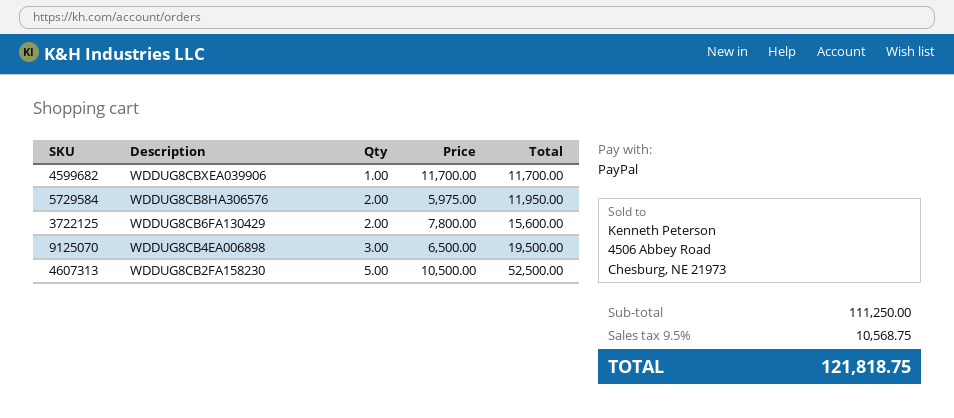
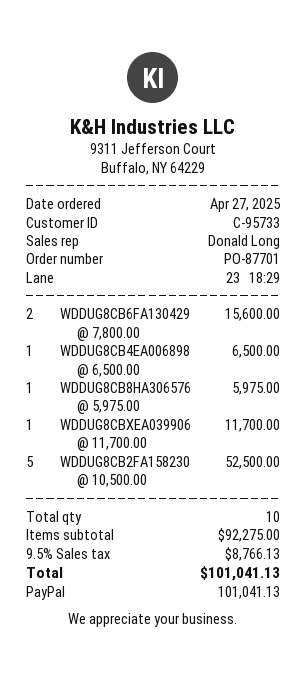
WDDUG8CB8HA306576: 2 x 5975.00 = 11950.00 -> 1 x 5975.00 = 5975.00
WDDUG8CB4EA006898: 3 x 6500.00 = 19500.00 -> 1 x 6500.00 = 6500.00
subtotal: 111250.00 -> 92275.00
tax: 9.5% = 10568.75 -> 9.5% = 8766.13
total: 121818.75 -> 101041.13

